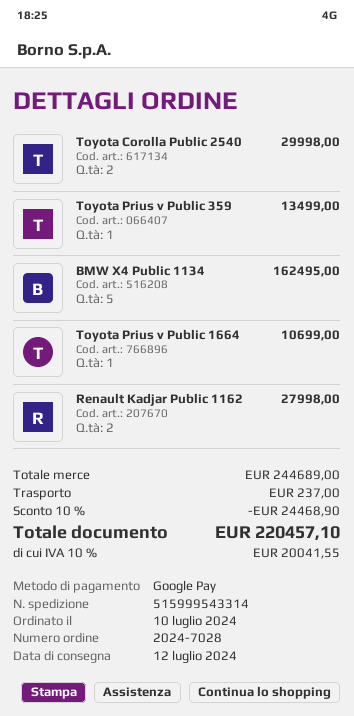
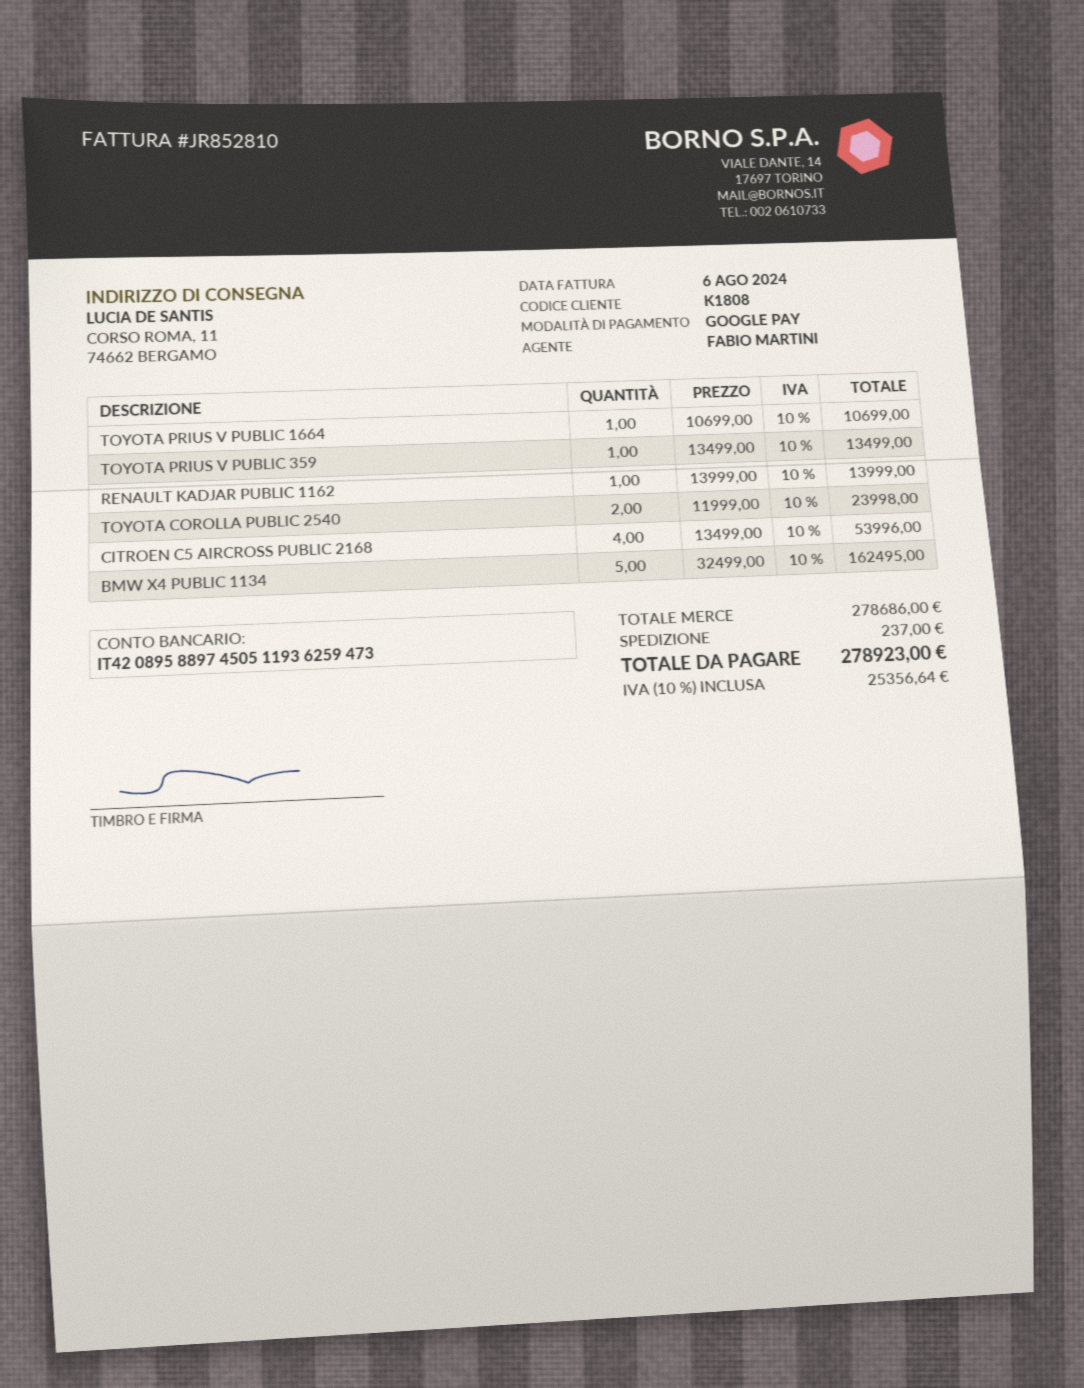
Toyota Corolla Public 2540: 2 for 29998.00 -> 2 for 23998.00
Renault Kadjar Public 1162: 2 for 27998.00 -> 1 for 13999.00
CITROEN C5 AIRCROSS PUBLIC 2168: none -> 4 for 53996.00
subtotal: 244689.00 -> 278686.00
discount: 10% = 24468.90 -> none
tax: 10% = 20041.55 -> 10% = 25356.64
total: 220457.10 -> 278923.00

